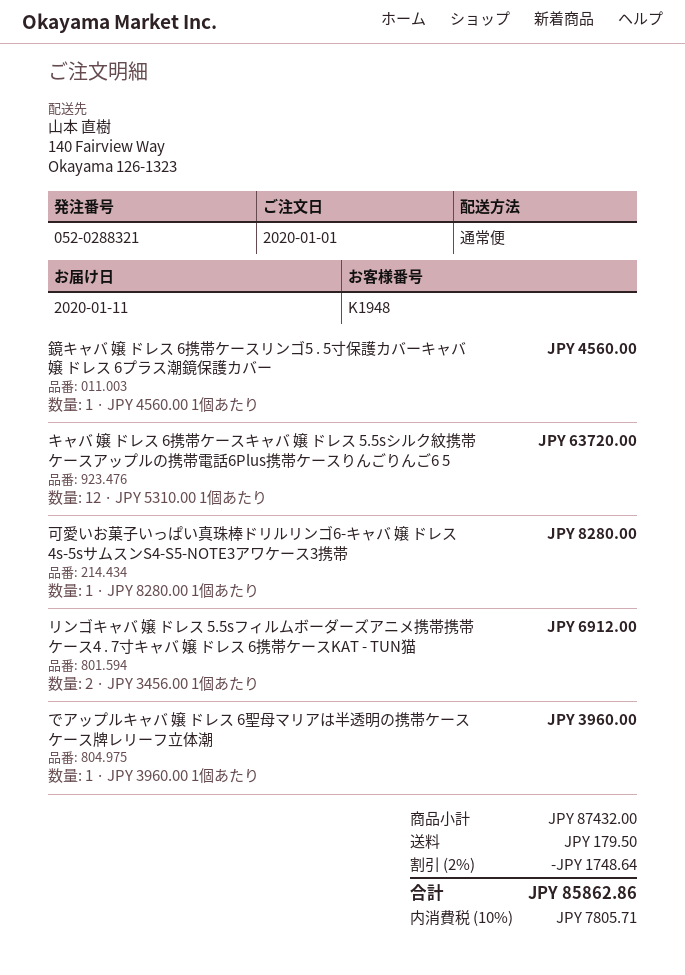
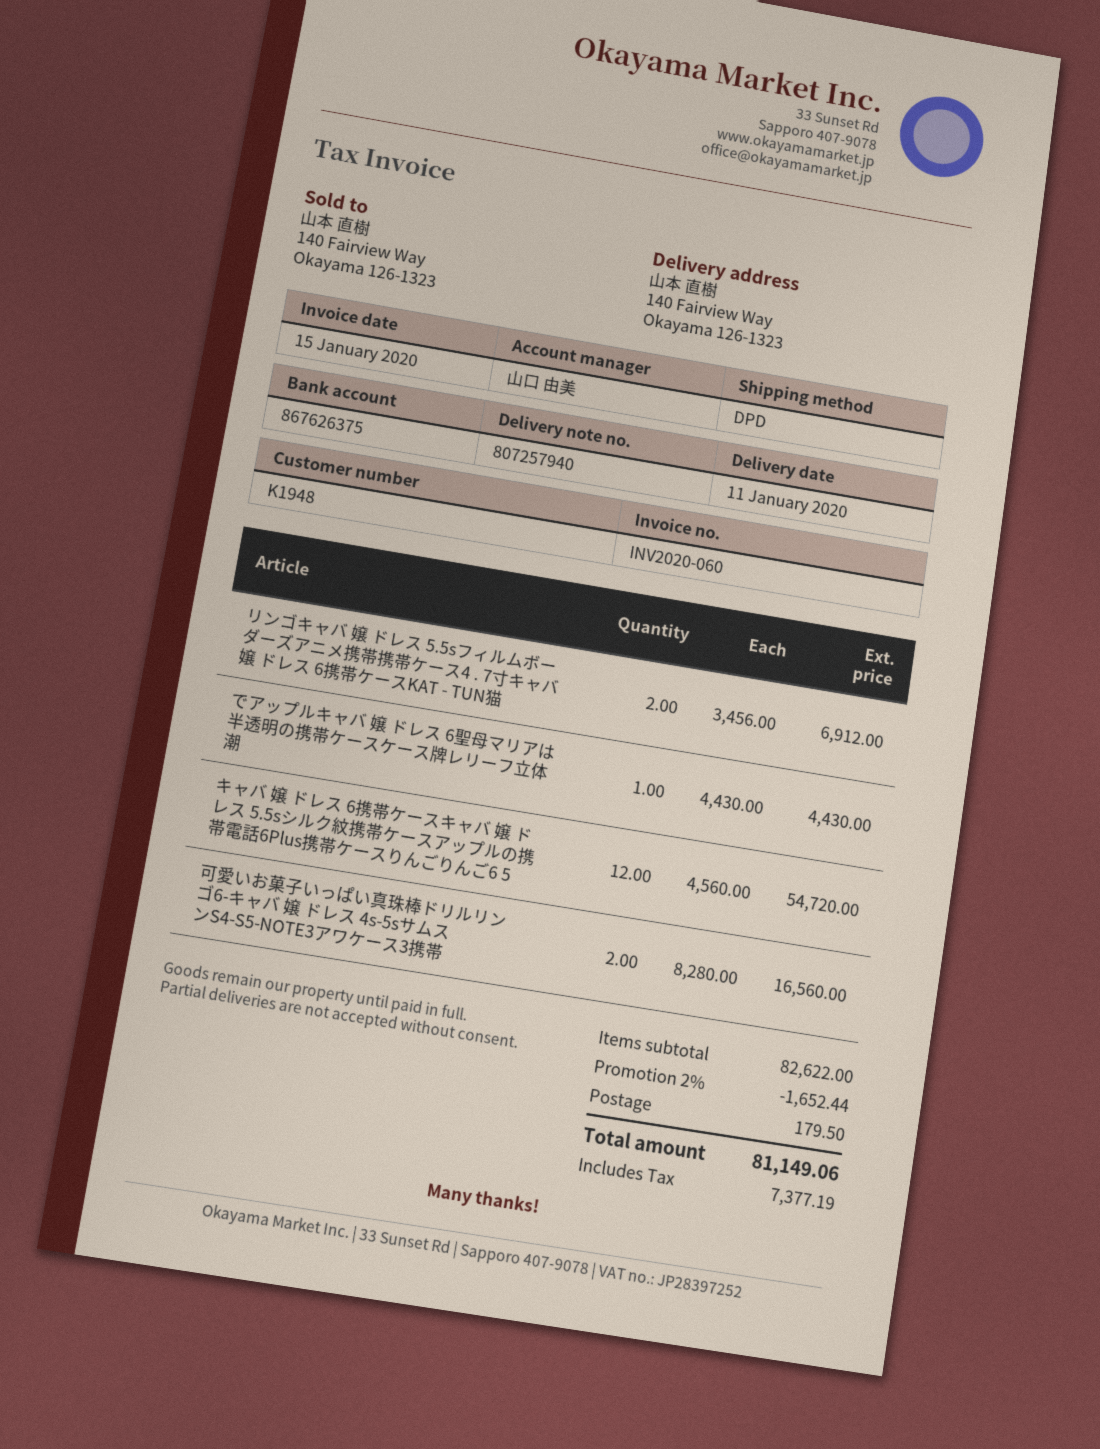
shipping method: standard -> DPD
鏡キャバ 嬢 ドレス 6携帯ケースリンゴ5 . 5寸保護カバーキャバ 嬢 ドレス 6プラス潮鏡保護カバー: 1 x 4560.00 = 4560.00 -> none
キャバ 嬢 ドレス 6携帯ケースキャバ 嬢 ドレス 5.5sシルク紋携帯ケースアップルの携帯電話6Plus携帯ケースりんごりんご6 5: 12 x 5310.00 = 63720.00 -> 12 x 4560.00 = 54720.00
可愛いお菓子いっぱい真珠棒ドリルリンゴ6-キャバ 嬢 ドレス 4s-5sサムスンS4-S5-NOTE3アワケース3携帯: 1 x 8280.00 = 8280.00 -> 2 x 8280.00 = 16560.00
でアップルキャバ 嬢 ドレス 6聖母マリアは半透明の携帯ケースケース牌レリーフ立体潮: 1 x 3960.00 = 3960.00 -> 1 x 4430.00 = 4430.00
subtotal: 87432.00 -> 82622.00
discount: 2% = 1748.64 -> 2% = 1652.44
tax: 7805.71 -> 7377.19
total: 85862.86 -> 81149.06

